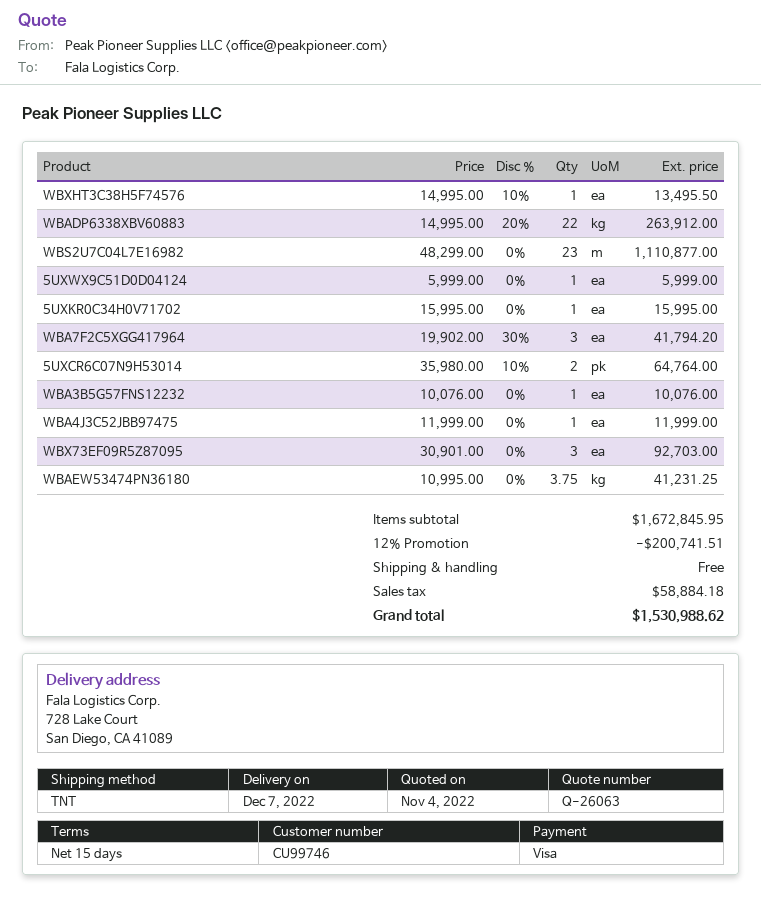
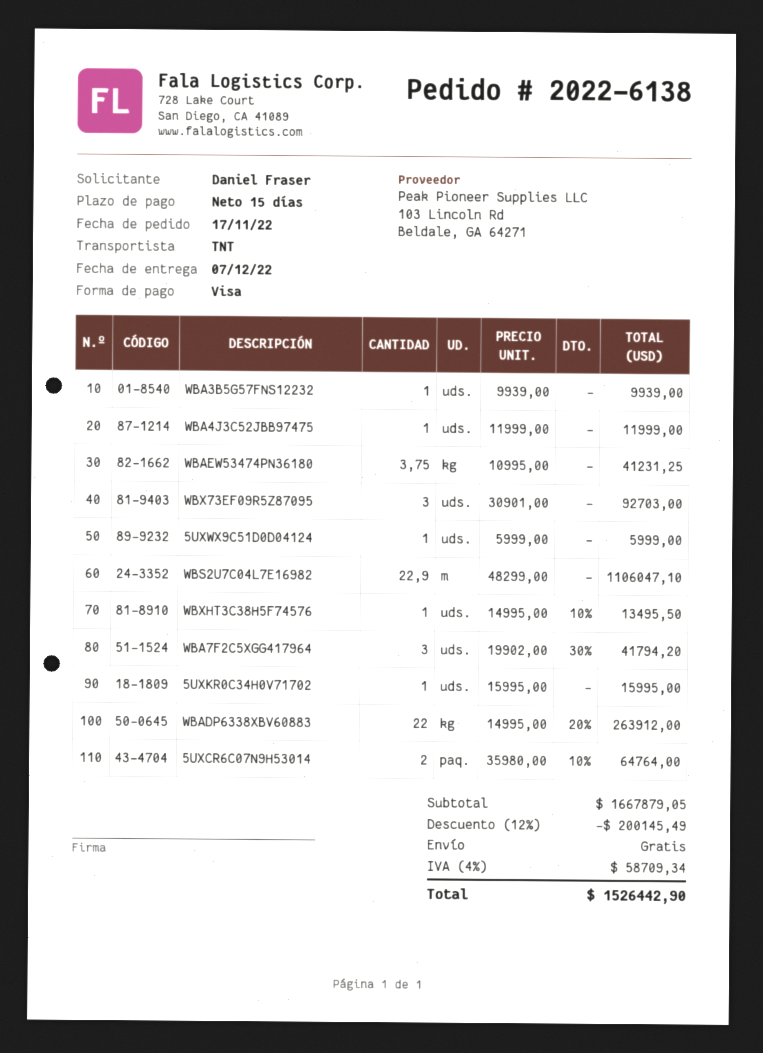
WBS2U7C04L7E16982: 23 x 48299.00 = 1110877.00 -> 22.9 x 48299.00 = 1106047.10
WBA3B5G57FNS12232: 1 x 10076.00 = 10076.00 -> 1 x 9939.00 = 9939.00
subtotal: 1672845.95 -> 1667879.05
discount: 12% = 200741.51 -> 12% = 200145.49
tax: 58884.18 -> 58709.34
total: 1530988.62 -> 1526442.90

